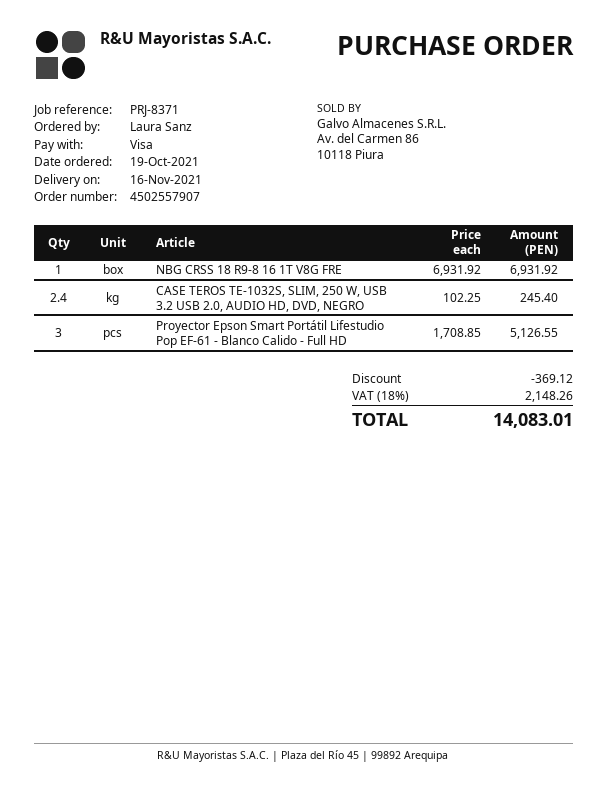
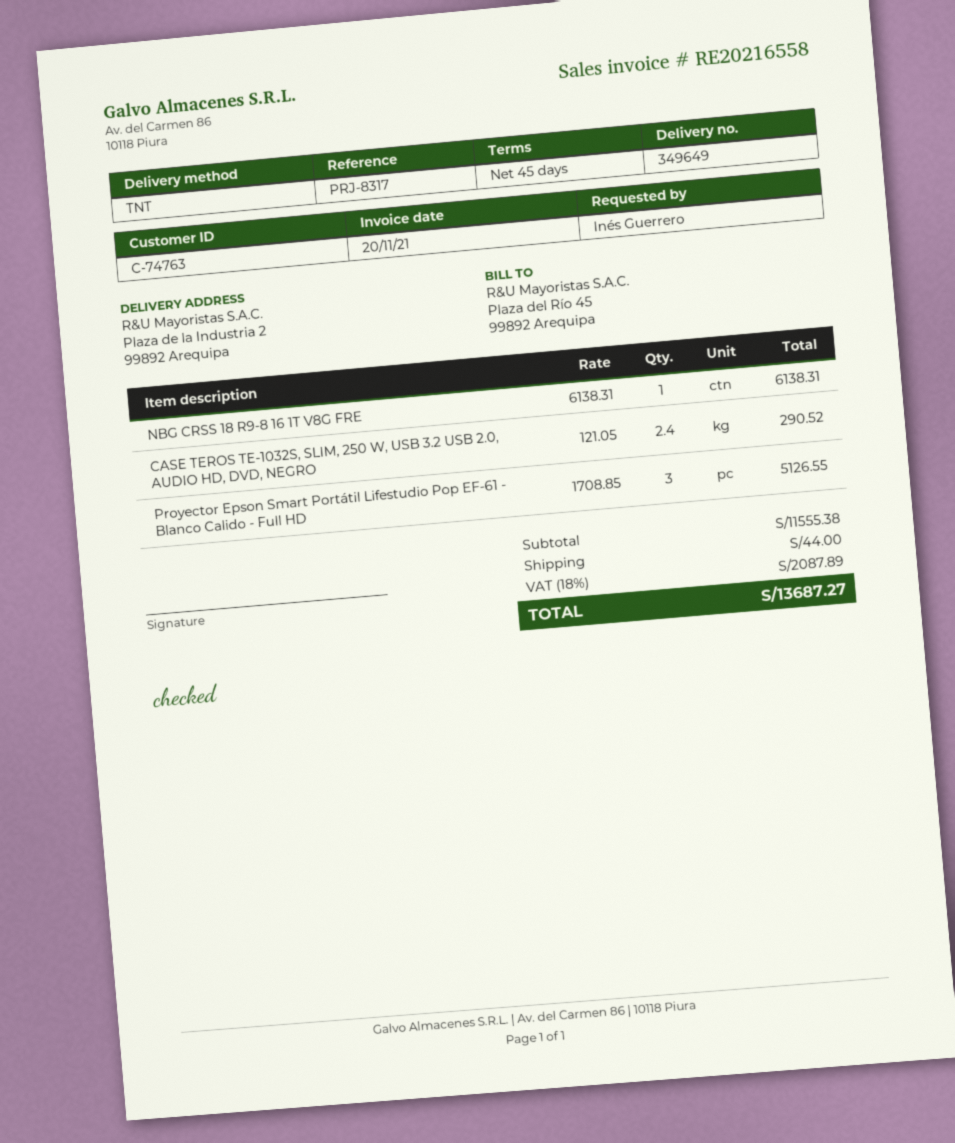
reference: PRJ-8371 -> PRJ-8317
ordered by: Laura Sanz -> Inés Guerrero
NBG CRSS 18 R9-8 16 1T V8G FRE: 1 x 6931.92 = 6931.92 -> 1 x 6138.31 = 6138.31
CASE TEROS TE-1032S, SLIM, 250 W, USB 3.2 USB 2.0, AUDIO HD, DVD, NEGRO: 2.4 x 102.25 = 245.40 -> 2.4 x 121.05 = 290.52
discount: 369.12 -> none
shipping: none -> 44.00
tax: 18% = 2148.26 -> 18% = 2087.89
total: 14083.01 -> 13687.27

